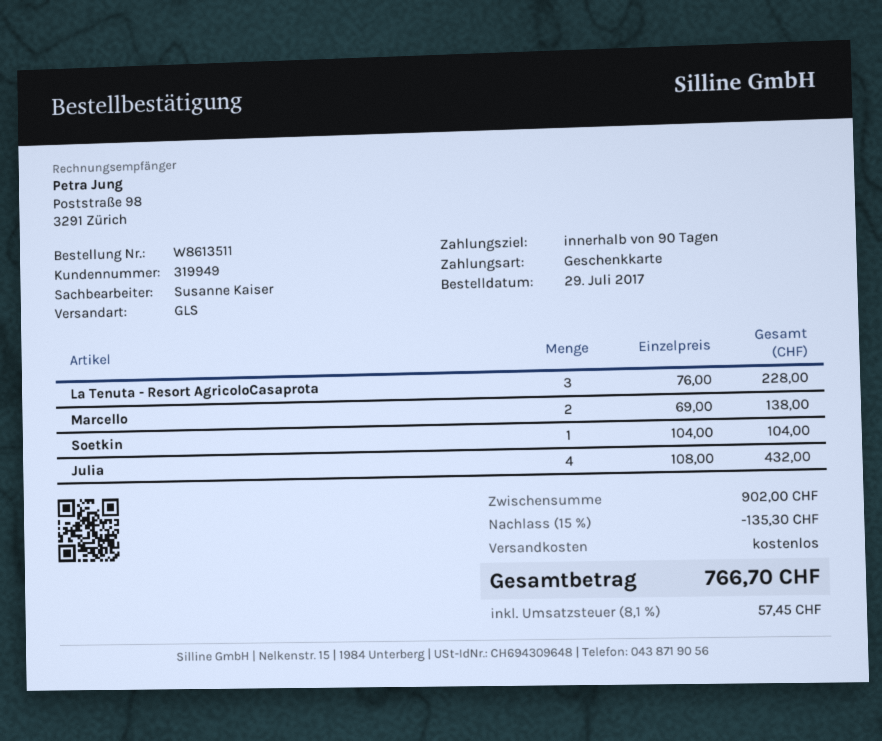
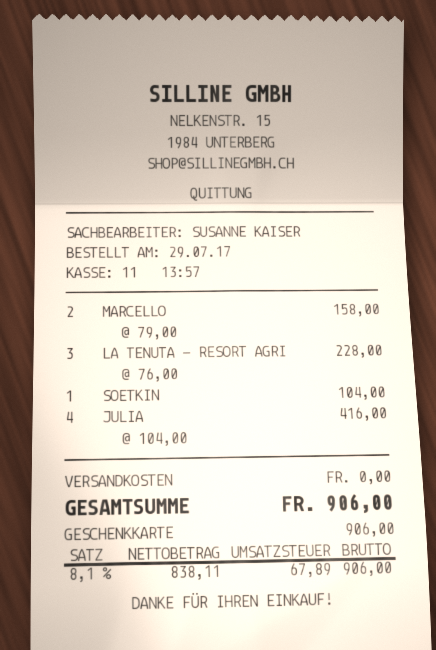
Marcello: 2 x 69.00 = 138.00 -> 2 x 79.00 = 158.00
Julia: 4 x 108.00 = 432.00 -> 4 x 104.00 = 416.00
discount: 15% = 135.30 -> none
tax: 8.1% = 57.45 -> 8.1% = 67.89
total: 766.70 -> 906.00

